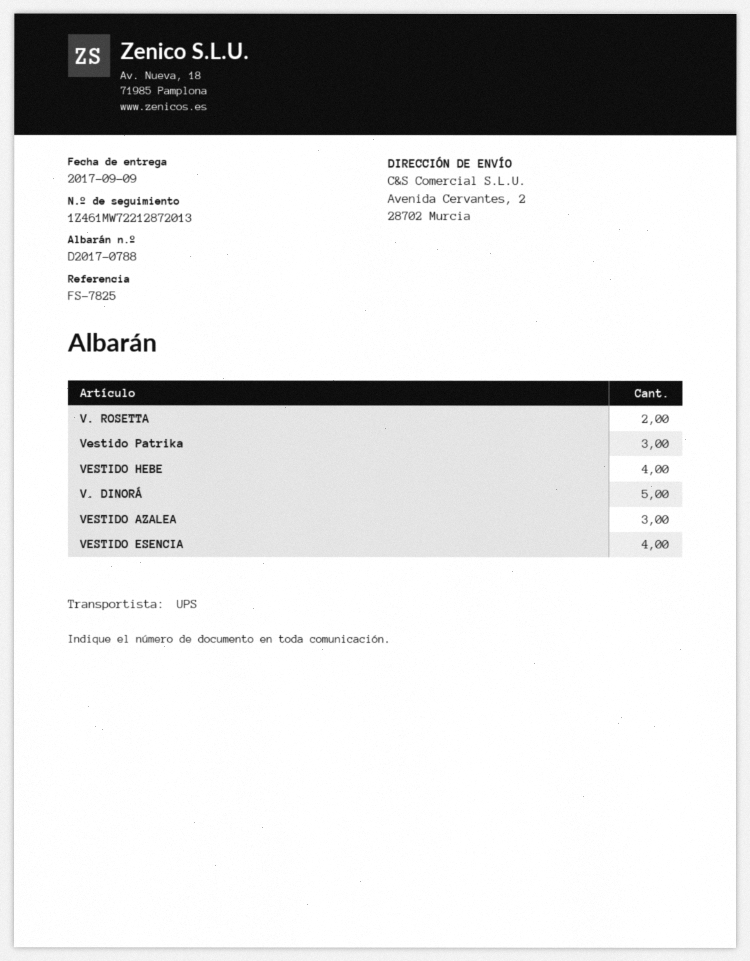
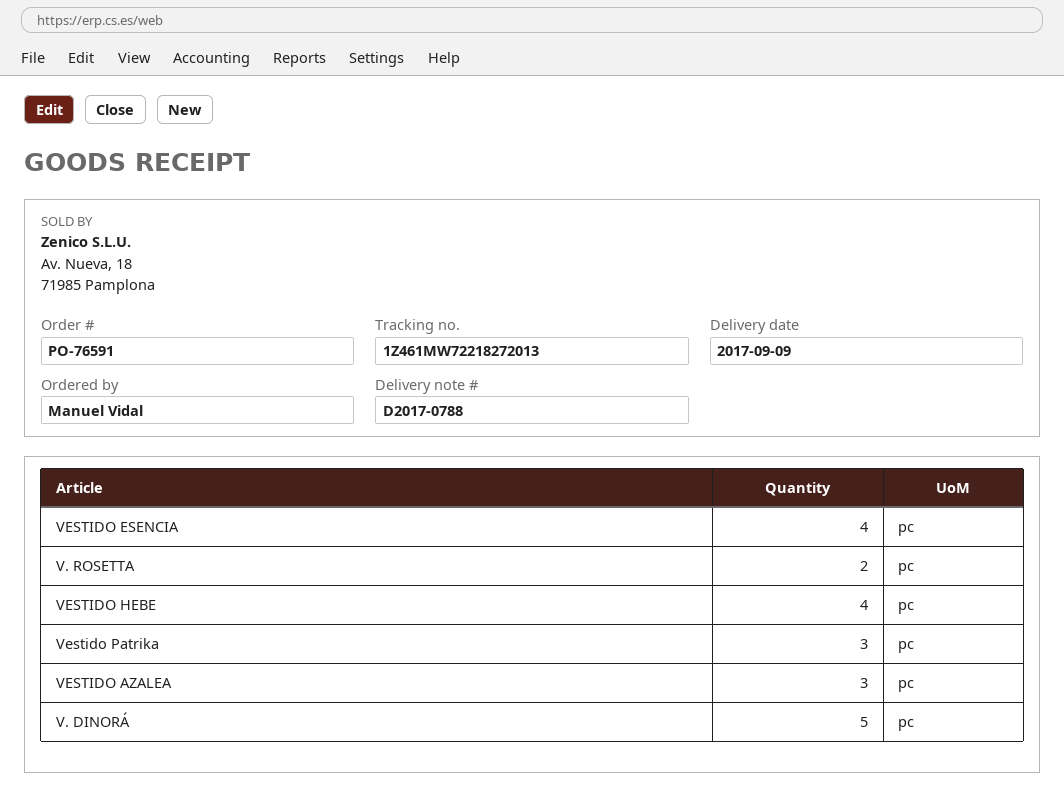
tracking number: 1Z461MW72212872013 -> 1Z461MW72218272013

